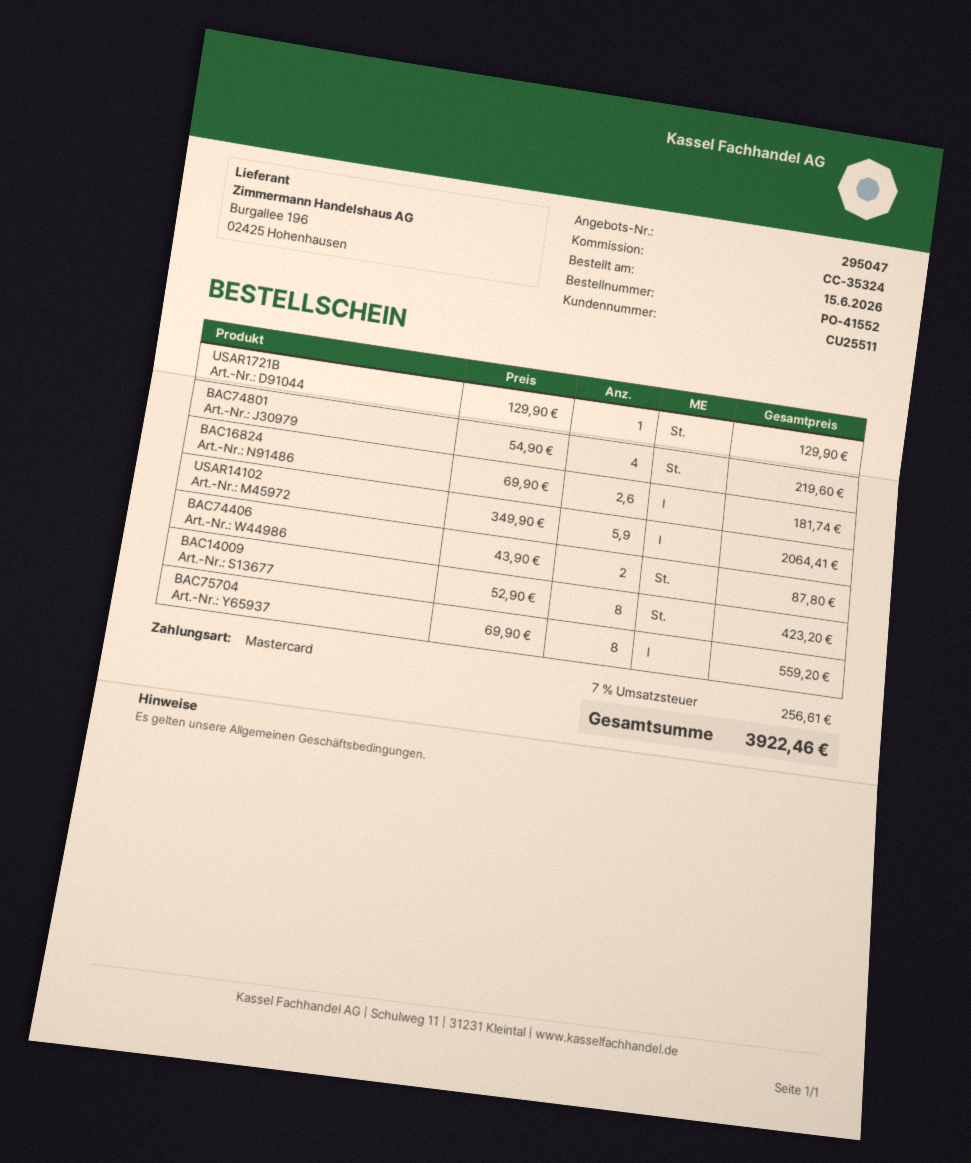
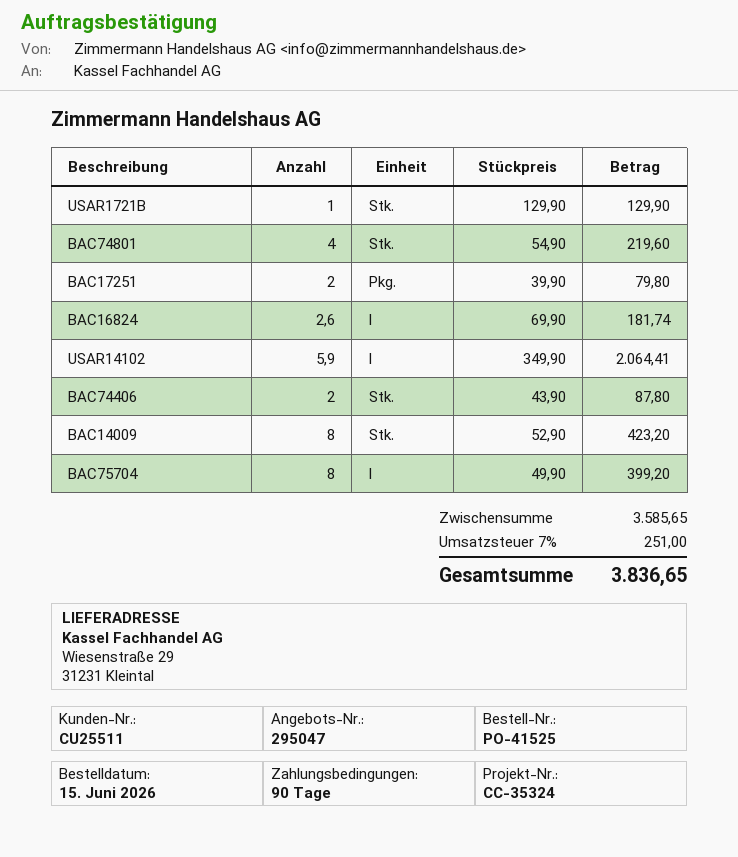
order number: PO-41552 -> PO-41525
BAC75704: 8 x 69.90 = 559.20 -> 8 x 49.90 = 399.20
BAC17251: none -> 2 x 39.90 = 79.80
tax: 7% = 256.61 -> 7% = 251.00
total: 3922.46 -> 3836.65

